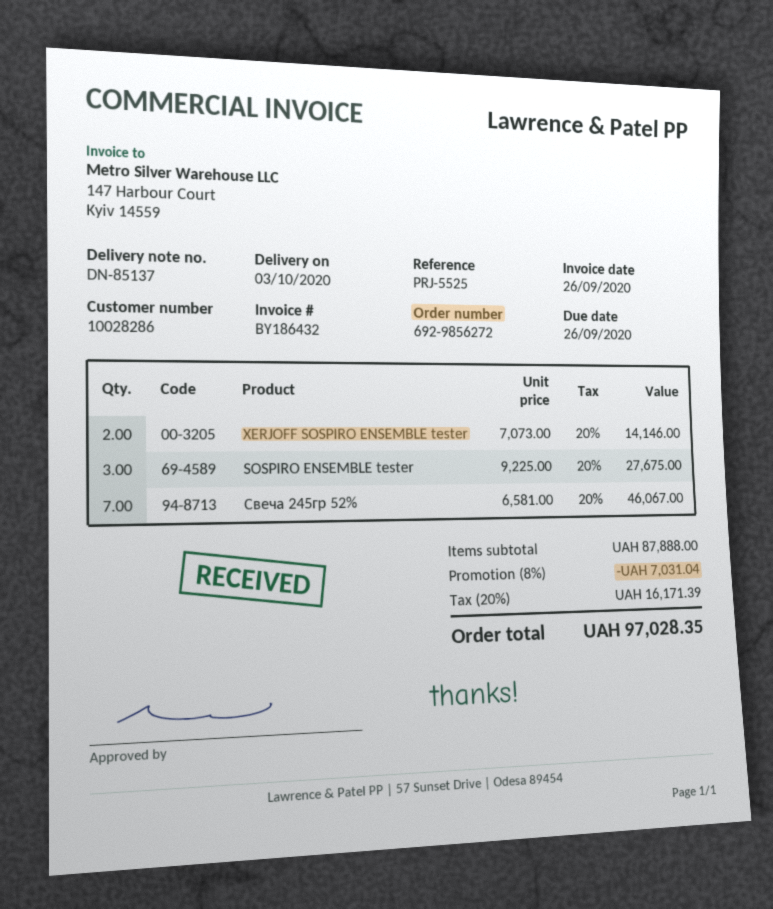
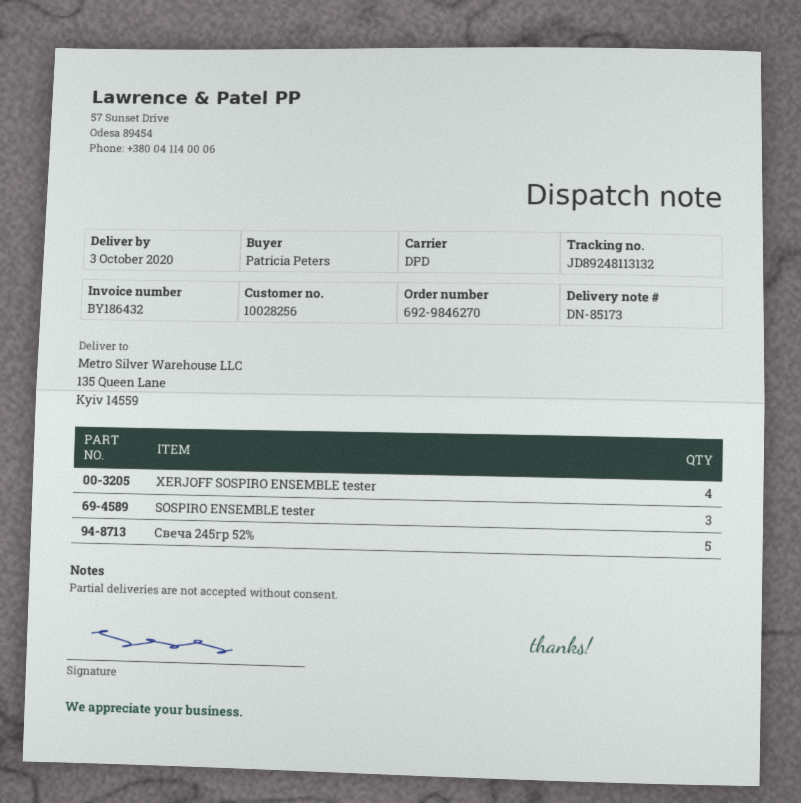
order number: 692-9856272 -> 692-9846270
delivery note number: DN-85137 -> DN-85173
customer number: 10028286 -> 10028256
XERJOFF SOSPIRO ENSEMBLE tester: 2 -> 4
Свеча 245гр 52%: 7 -> 5

